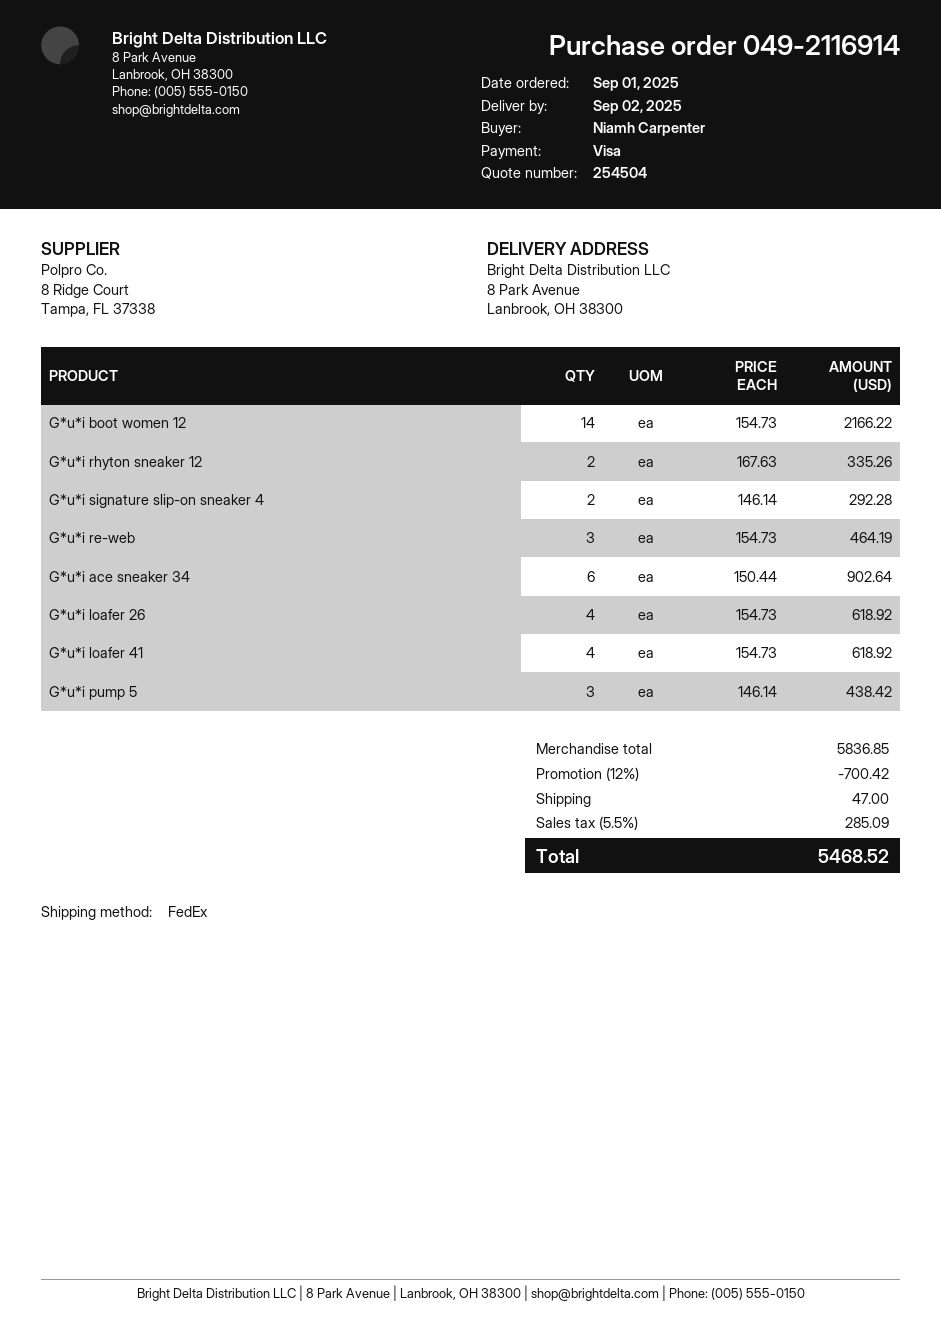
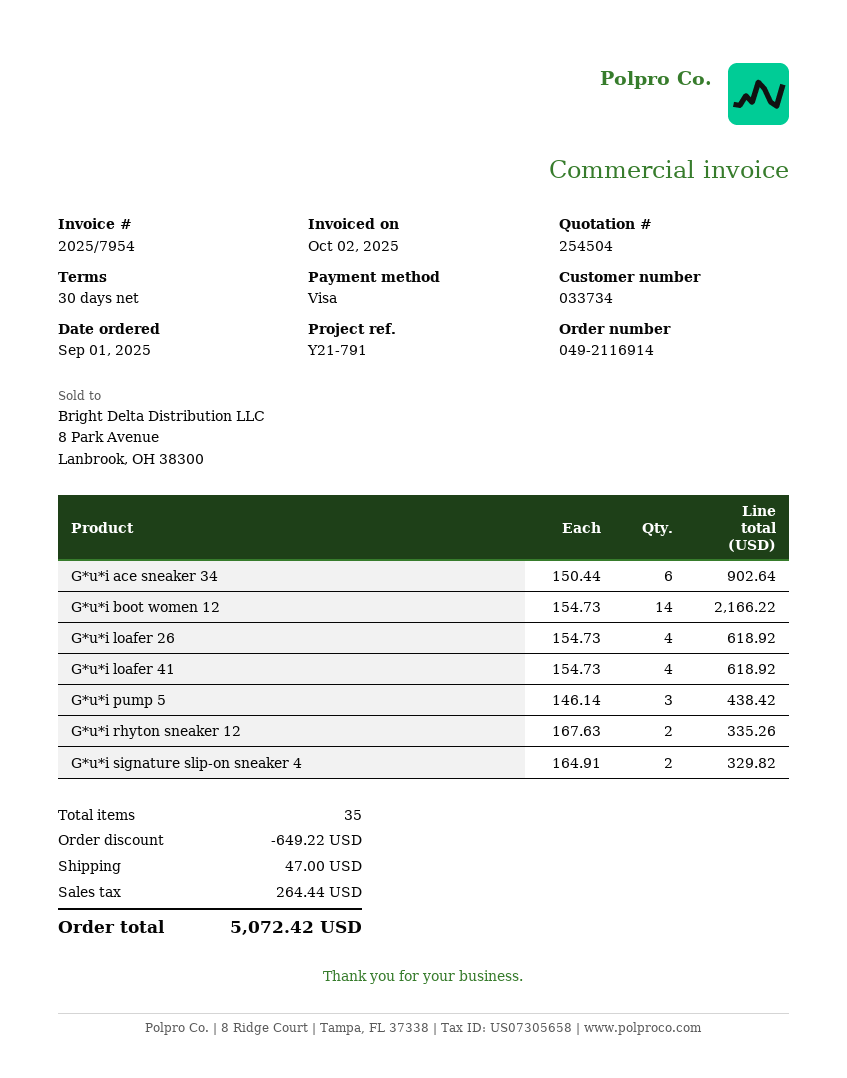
G*u*i signature slip-on sneaker 4: 2 x 146.14 = 292.28 -> 2 x 164.91 = 329.82
G*u*i re-web: 3 x 154.73 = 464.19 -> none
discount: 700.42 -> 649.22
tax: 285.09 -> 264.44
total: 5468.52 -> 5072.42

